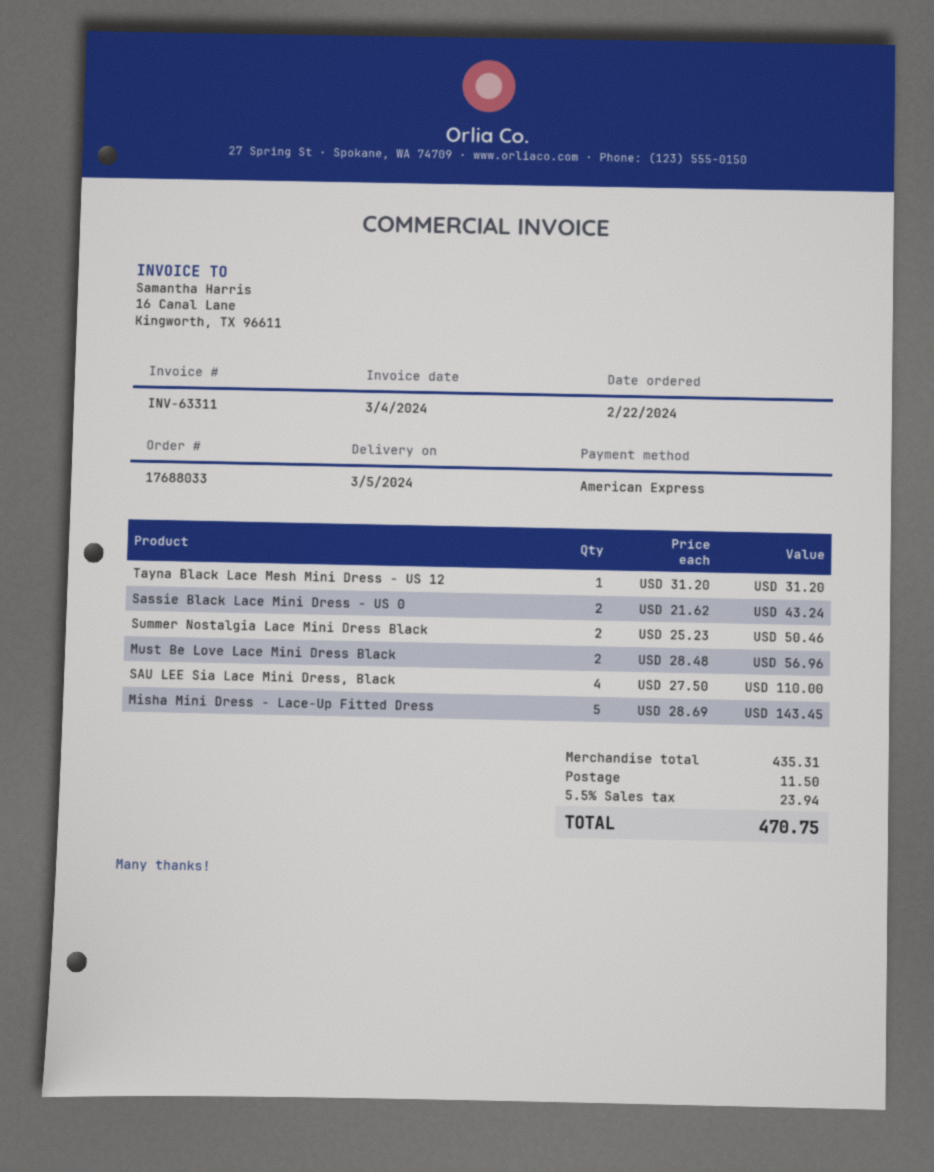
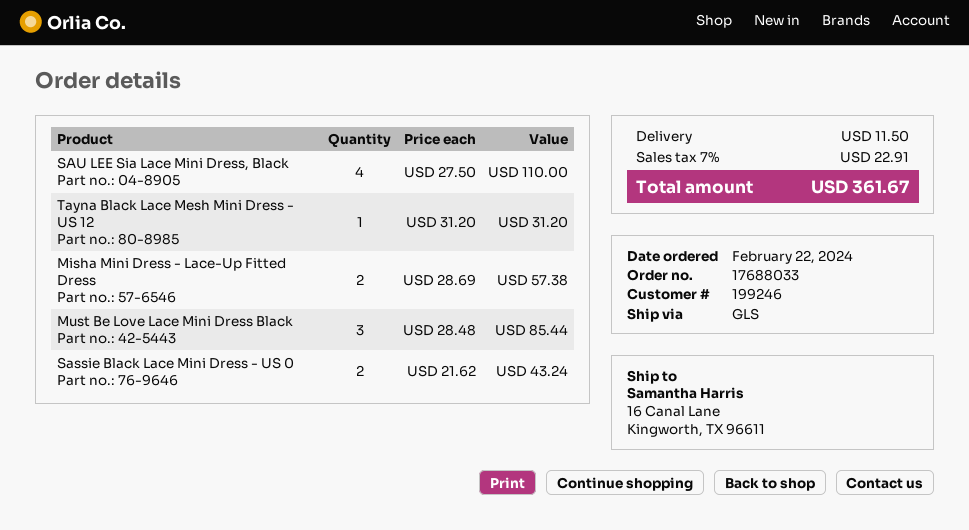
Summer Nostalgia Lace Mini Dress Black: 2 x 25.23 = 50.46 -> none
Must Be Love Lace Mini Dress Black: 2 x 28.48 = 56.96 -> 3 x 28.48 = 85.44
Misha Mini Dress - Lace-Up Fitted Dress: 5 x 28.69 = 143.45 -> 2 x 28.69 = 57.38
tax: 5.5% = 23.94 -> 7% = 22.91
total: 470.75 -> 361.67

